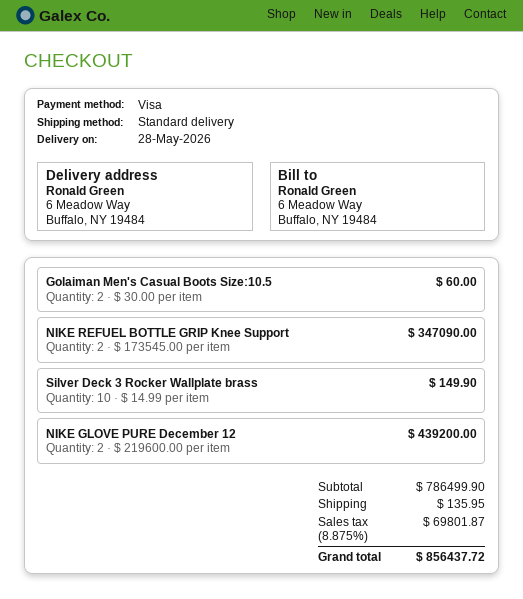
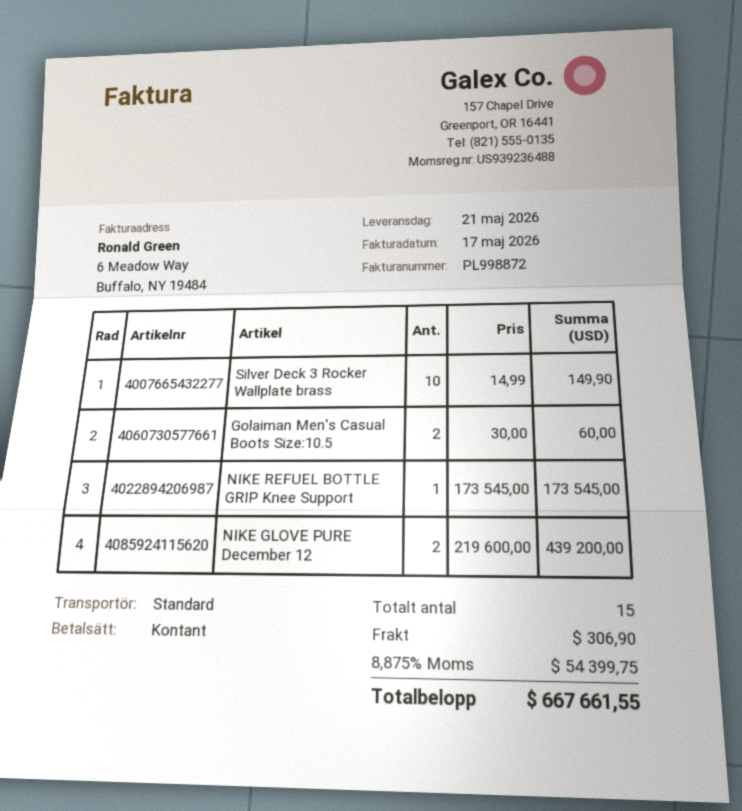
delivery date: 2026-05-28 -> 2026-05-21
payment method: Visa -> cash
NIKE REFUEL BOTTLE GRIP Knee Support: 2 x 173545.00 = 347090.00 -> 1 x 173545.00 = 173545.00
shipping: 135.95 -> 306.90
tax: 8.875% = 69801.87 -> 8.875% = 54399.75
total: 856437.72 -> 667661.55

